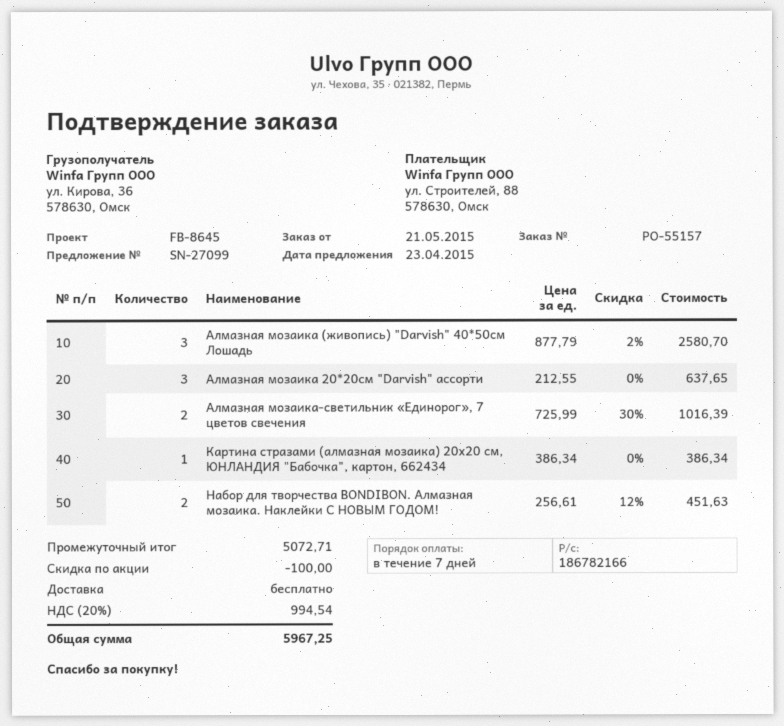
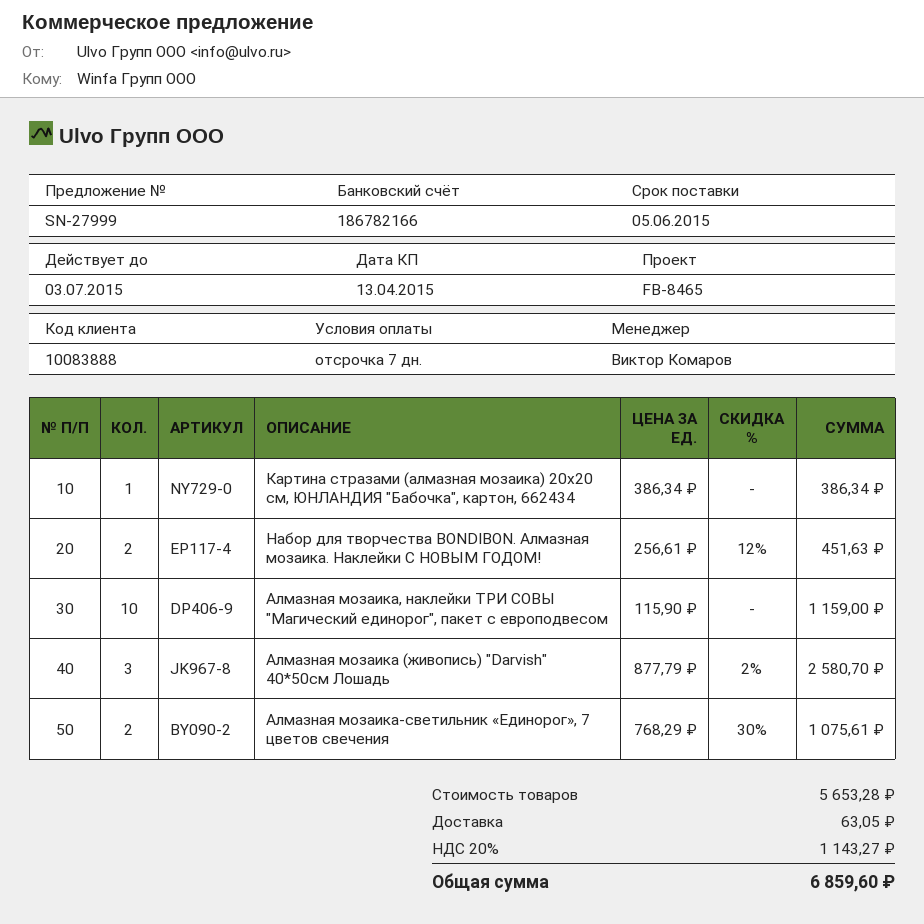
quote number: SN-27099 -> SN-27999
quote date: 2015-04-23 -> 2015-04-13
reference: FB-8645 -> FB-8465
Алмазная мозаика 20*20см "Darvish" ассорти: 3 x 212.55 = 637.65 -> none
Алмазная мозаика-светильник «Единорог», 7 цветов свечения: 2 x 725.99 - 30% = 1016.39 -> 2 x 768.29 - 30% = 1075.61
Алмазная мозаика, наклейки ТРИ СОВЫ "Магический единорог", пакет с европодвесом: none -> 10 x 115.90 = 1159.00
subtotal: 5072.71 -> 5653.28
discount: 100.00 -> none
shipping: 0.00 -> 63.05
tax: 20% = 994.54 -> 20% = 1143.27
total: 5967.25 -> 6859.60

